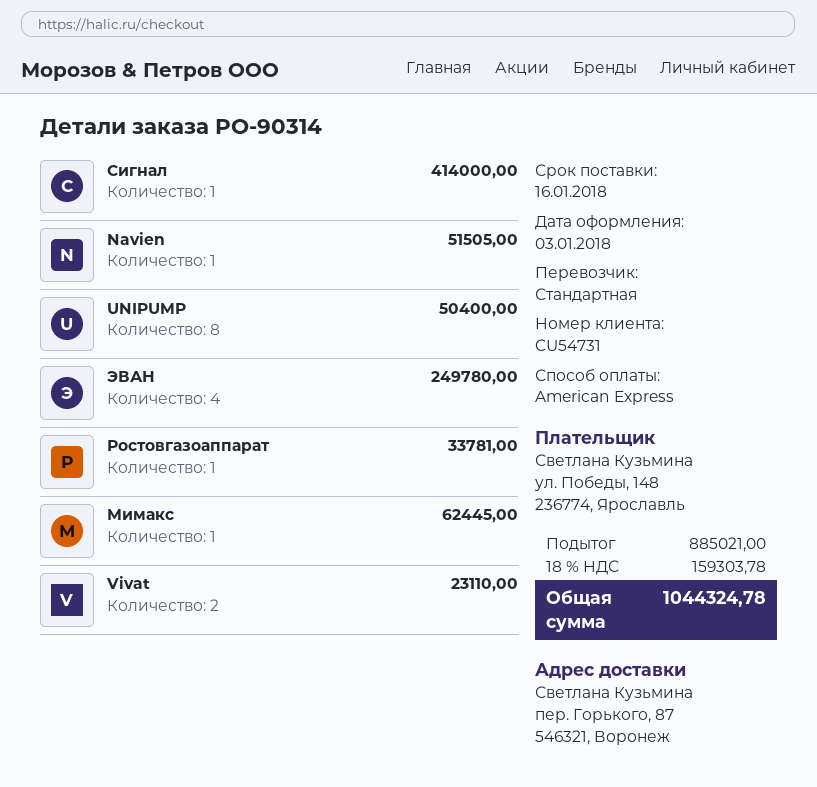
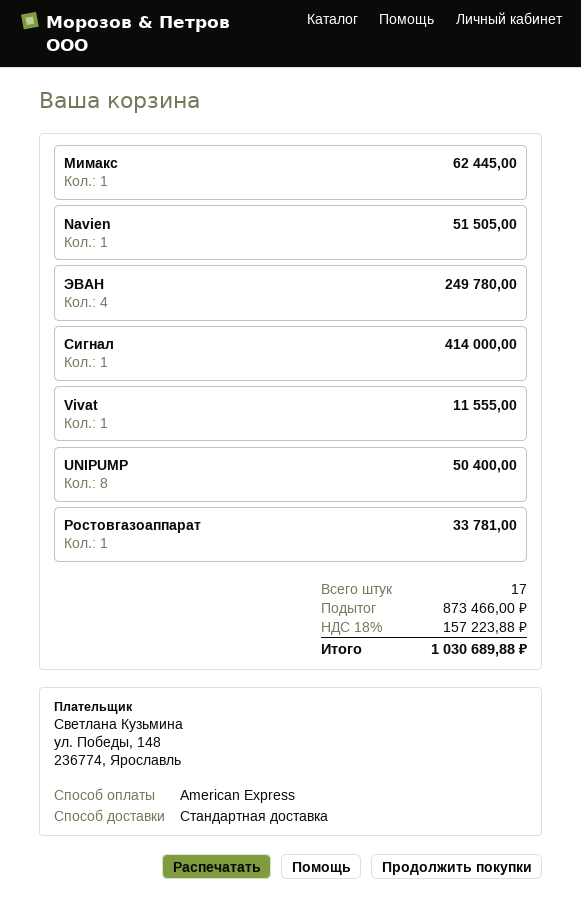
Vivat: 2 for 23110.00 -> 1 for 11555.00
subtotal: 885021.00 -> 873466.00
tax: 18% = 159303.78 -> 18% = 157223.88
total: 1044324.78 -> 1030689.88

